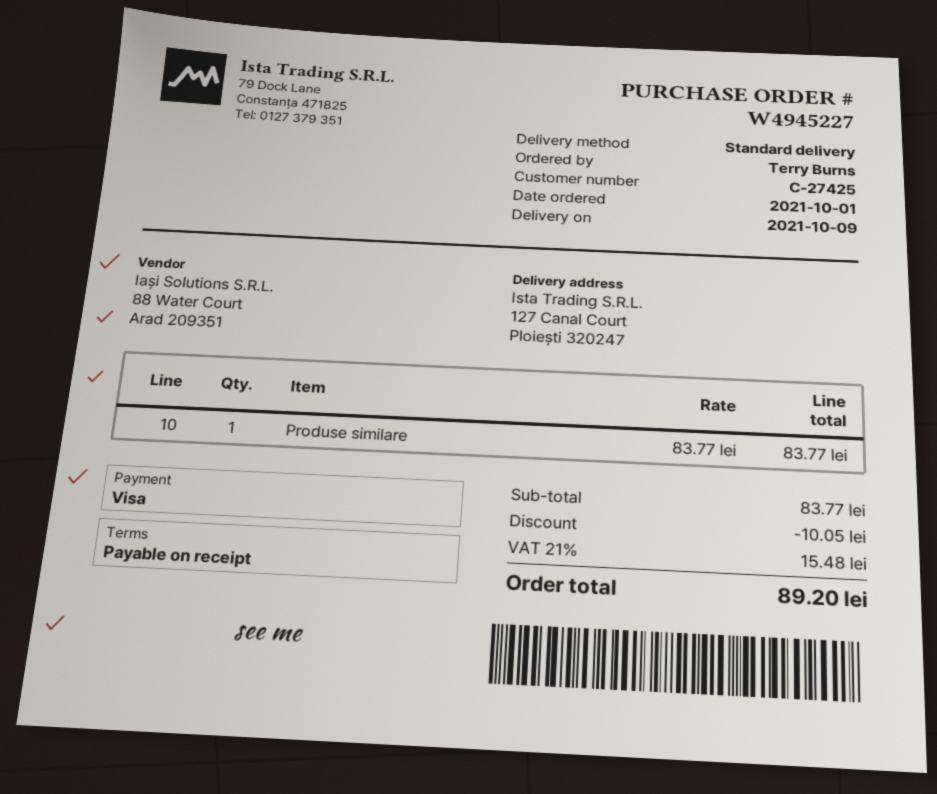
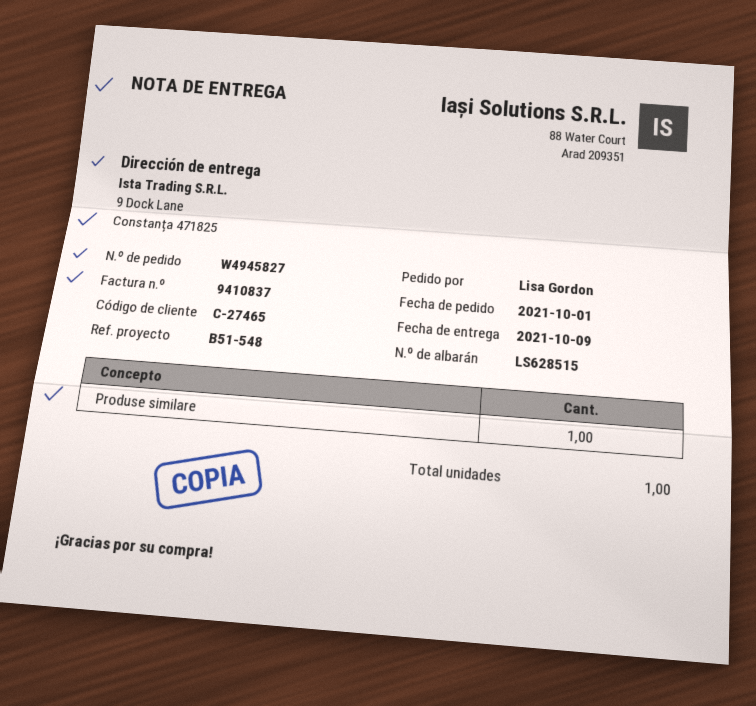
order number: W4945227 -> W4945827
customer number: C-27425 -> C-27465
ordered by: Terry Burns -> Lisa Gordon
ship to: 127 Canal Court, Ploiești 320247 -> 9 Dock Lane, Constanța 471825

